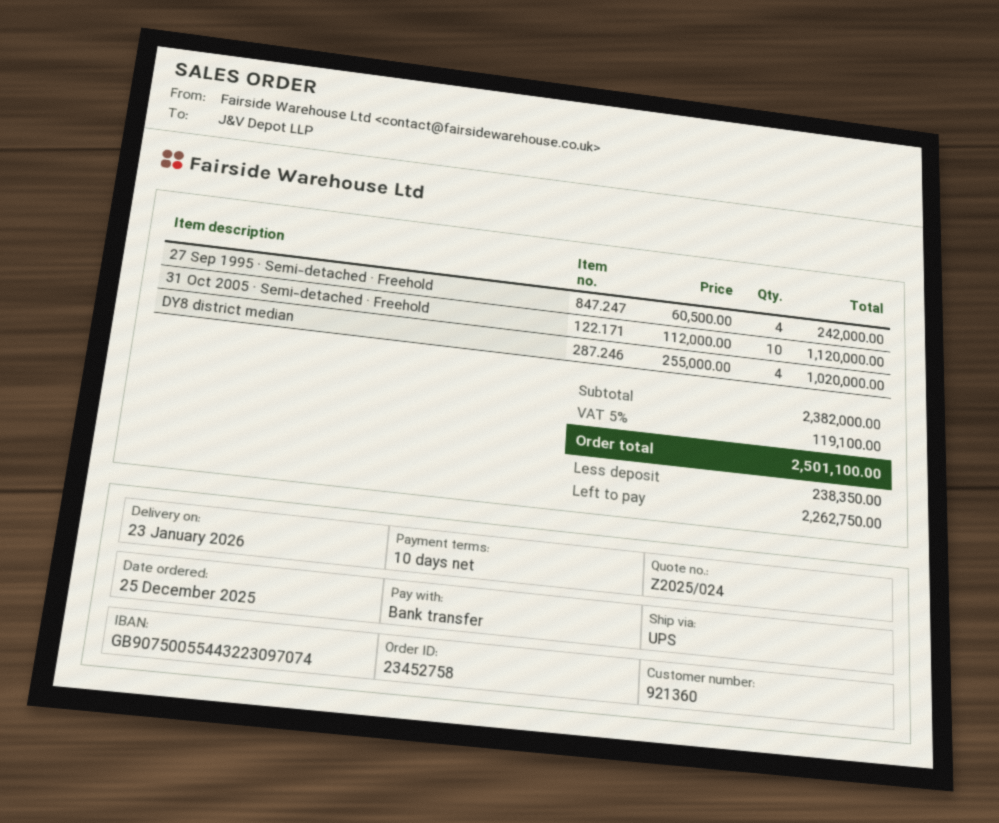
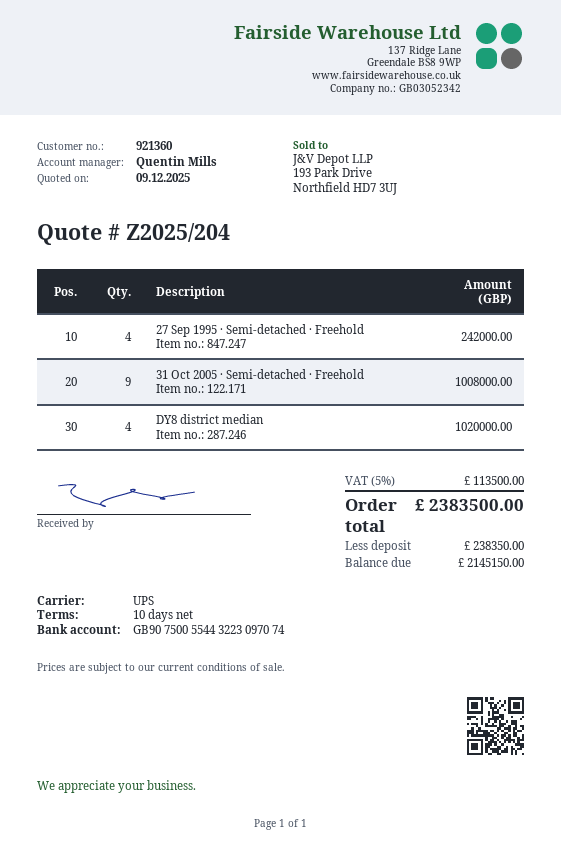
quote number: Z2025/024 -> Z2025/204
31 Oct 2005 · Semi-detached · Freehold: 10 for 1120000.00 -> 9 for 1008000.00
tax: 5% = 119100.00 -> 5% = 113500.00
total: 2501100.00 -> 2383500.00
balance: 2262750.00 -> 2145150.00

